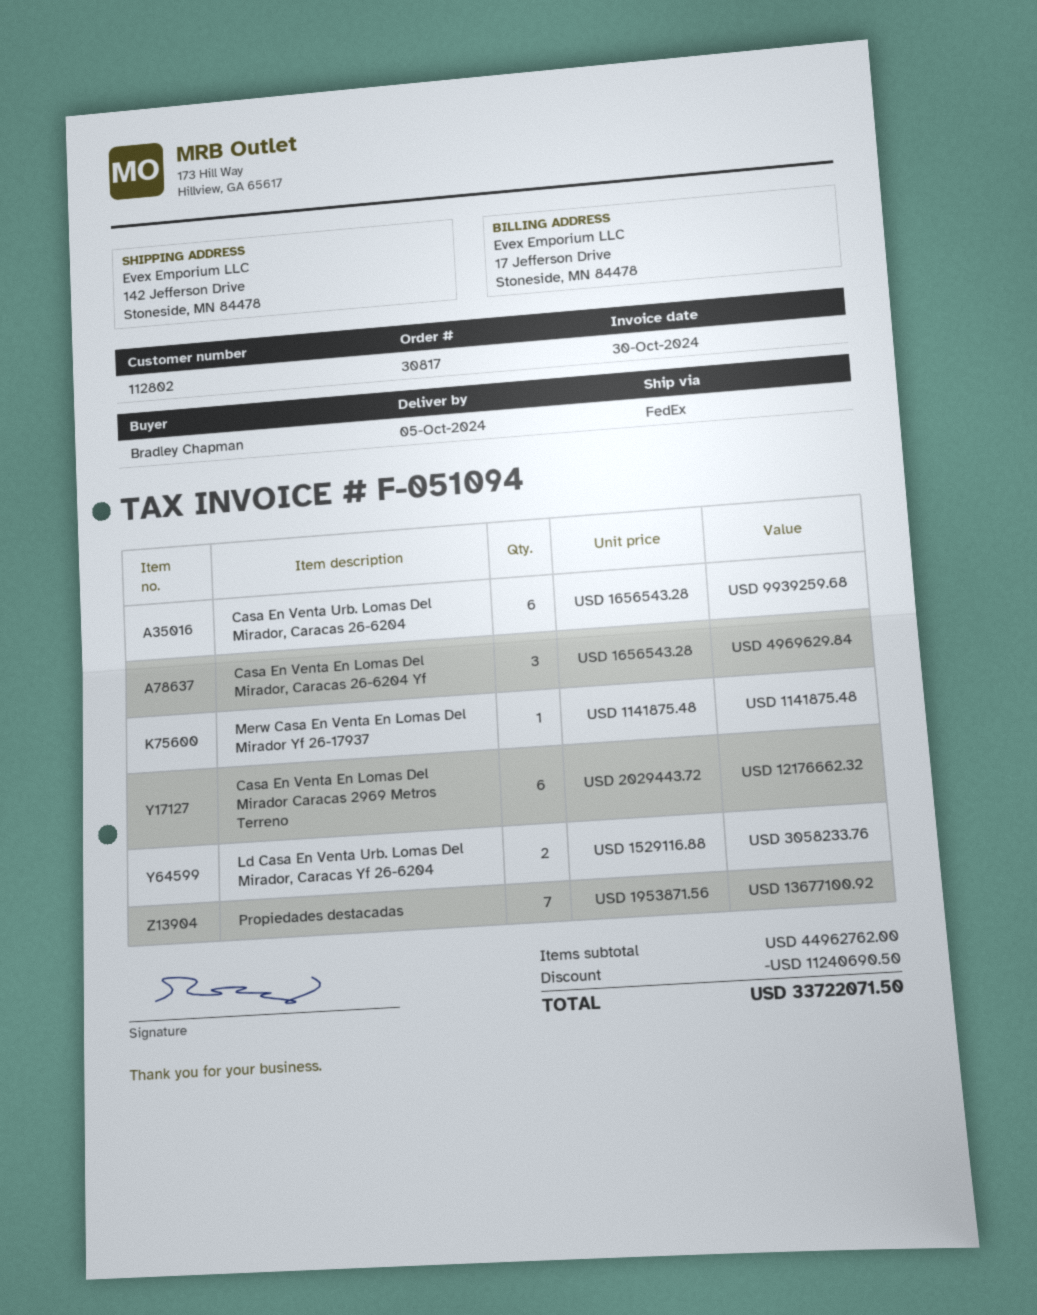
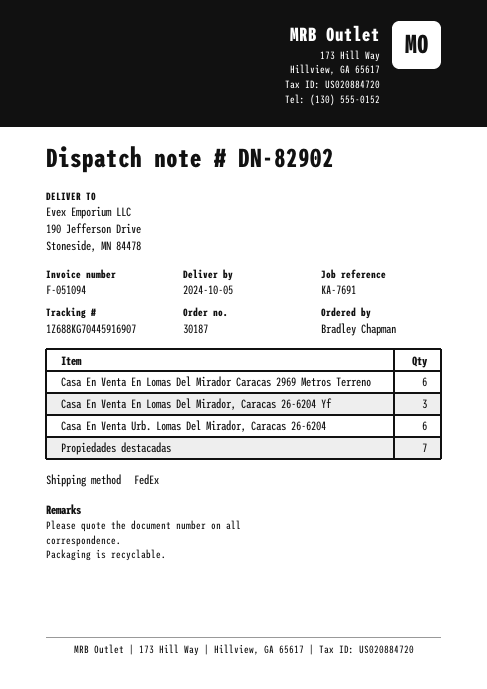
order number: 30817 -> 30187
ship to: 142 Jefferson Drive, Stoneside, MN 84478 -> 190 Jefferson Drive, Stoneside, MN 84478
Merw Casa En Venta En Lomas Del Mirador Yf 26-17937: 1 -> none
Ld Casa En Venta Urb. Lomas Del Mirador, Caracas Yf 26-6204: 2 -> none

